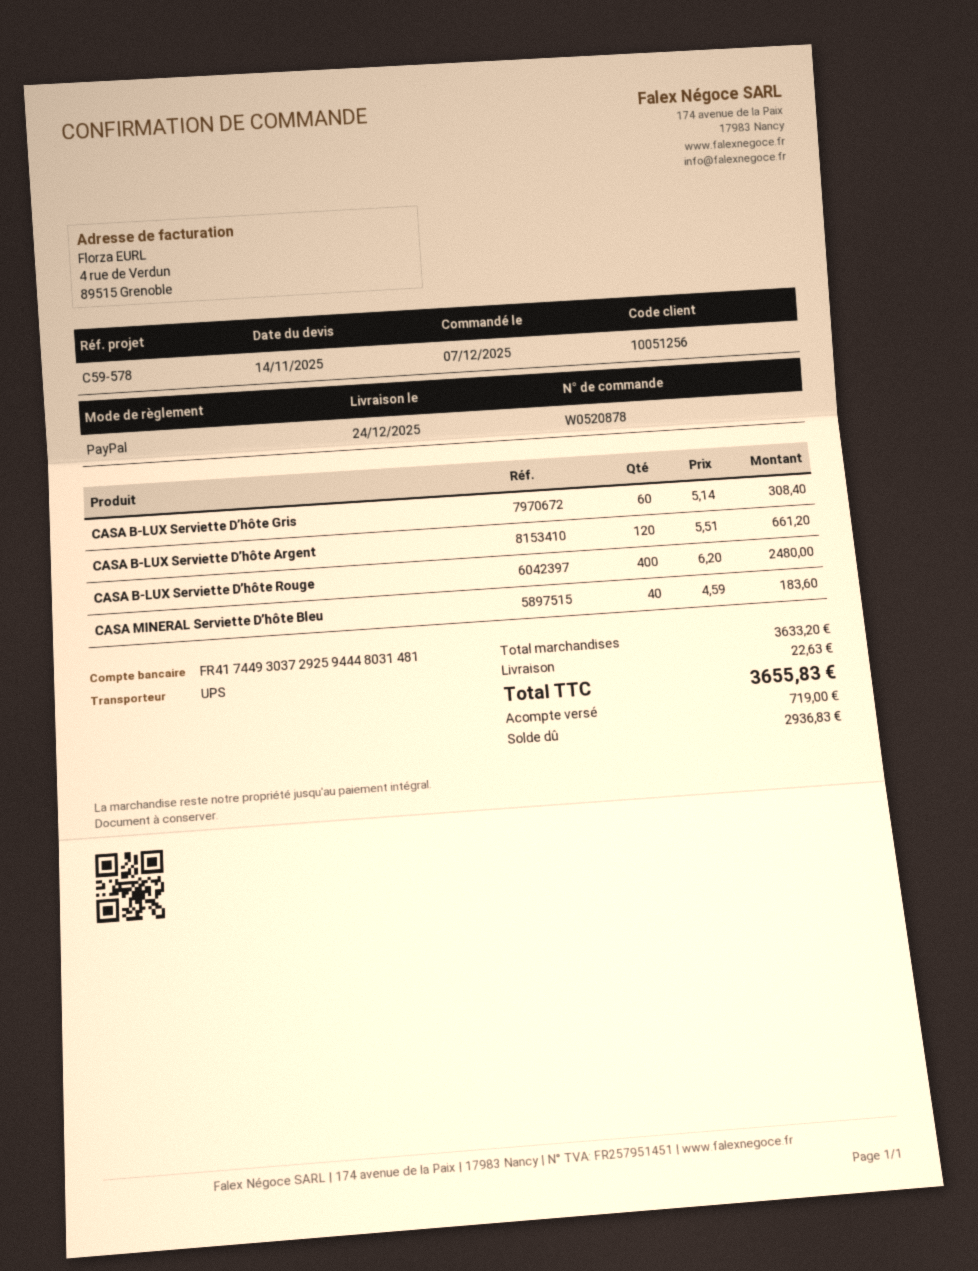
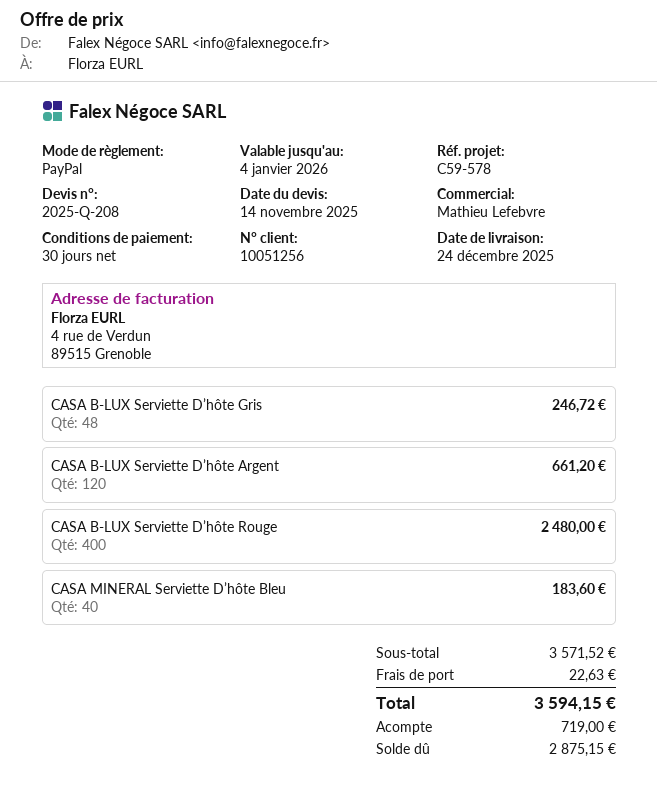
CASA B-LUX Serviette D’hôte Gris: 60 for 308.40 -> 48 for 246.72
subtotal: 3633.20 -> 3571.52
total: 3655.83 -> 3594.15
balance: 2936.83 -> 2875.15

